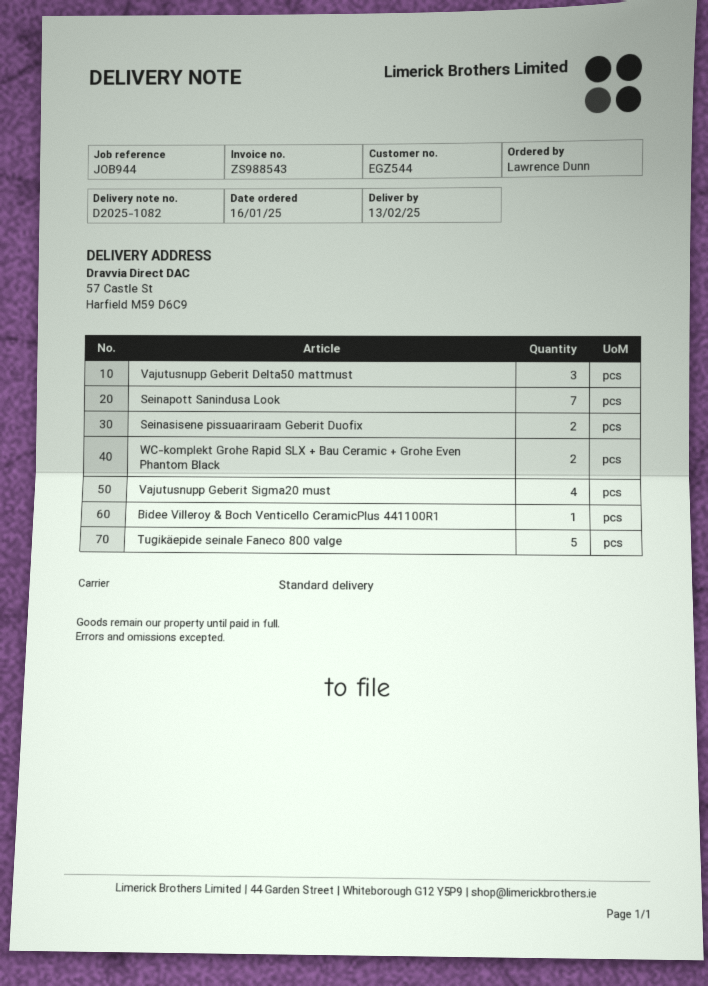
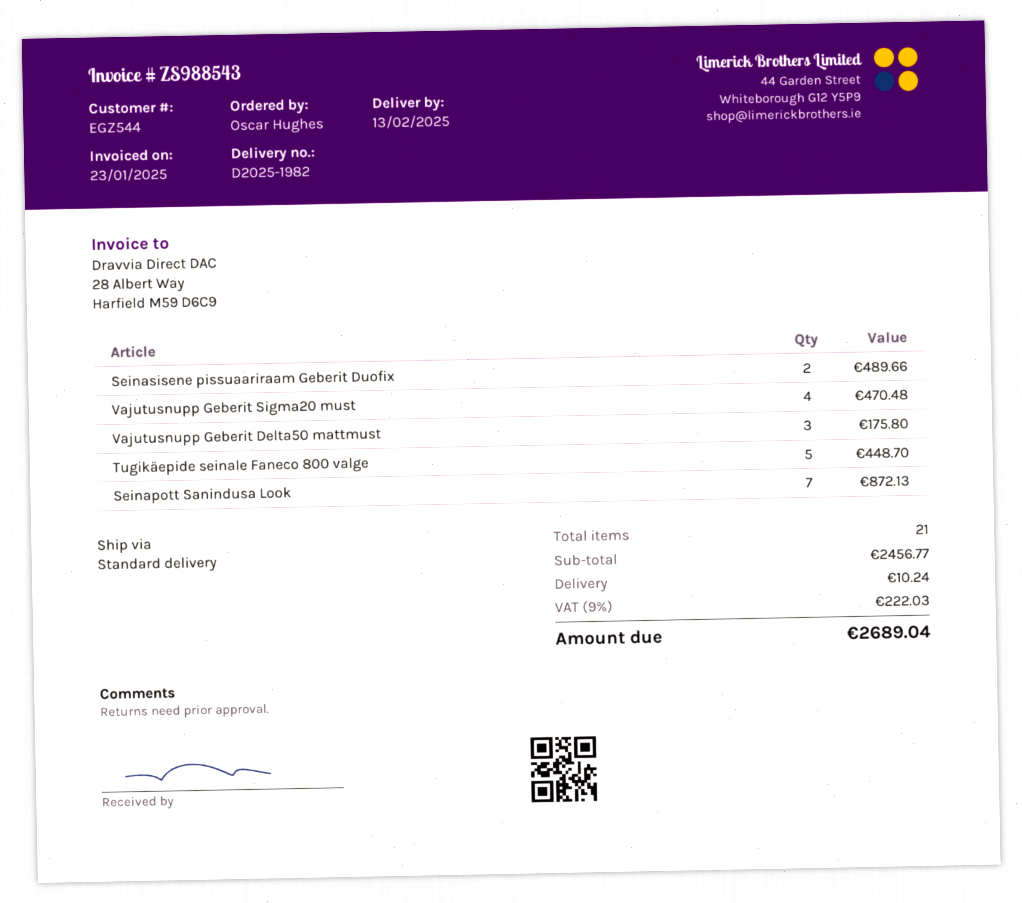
delivery note number: D2025-1082 -> D2025-1982
ordered by: Lawrence Dunn -> Oscar Hughes
WC-komplekt Grohe Rapid SLX + Bau Ceramic + Grohe Even Phantom Black: 2 -> none
Bidee Villeroy & Boch Venticello CeramicPlus 441100R1: 1 -> none

